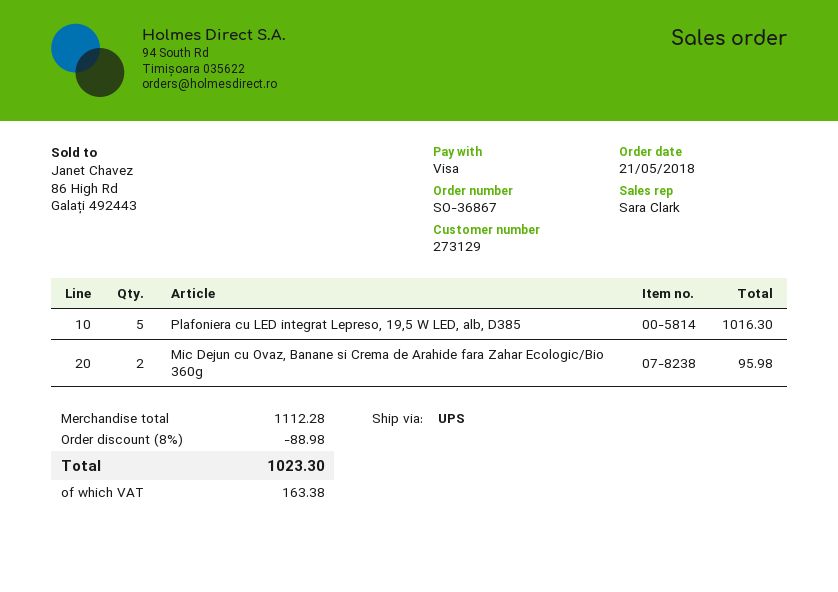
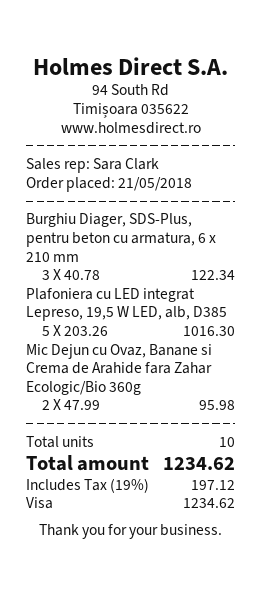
Burghiu Diager, SDS-Plus, pentru beton cu armatura, 6 x 210 mm: none -> 3 for 122.34
discount: 8% = 88.98 -> none
tax: 163.38 -> 197.12
total: 1023.30 -> 1234.62

